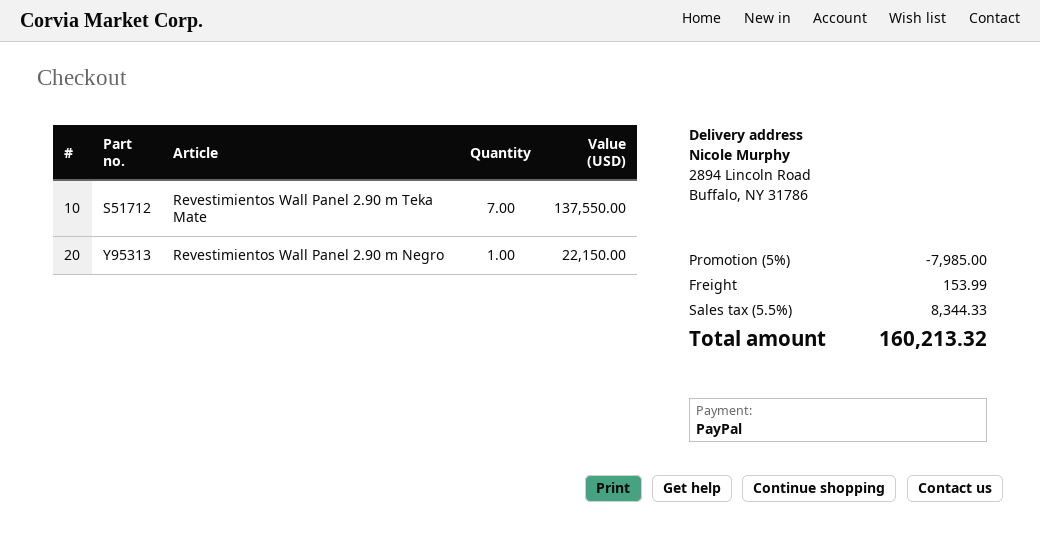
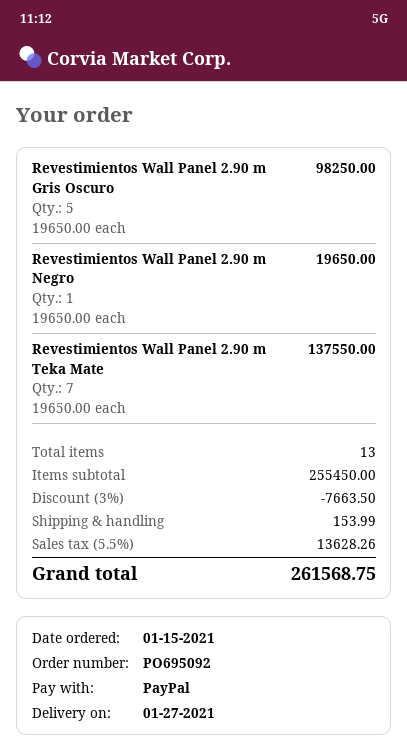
Revestimientos Wall Panel 2.90 m Negro: 1 for 22150.00 -> 1 for 19650.00
Revestimientos Wall Panel 2.90 m Gris Oscuro: none -> 5 for 98250.00
discount: 5% = 7985.00 -> 3% = 7663.50
tax: 5.5% = 8344.33 -> 5.5% = 13628.26
total: 160213.32 -> 261568.75

